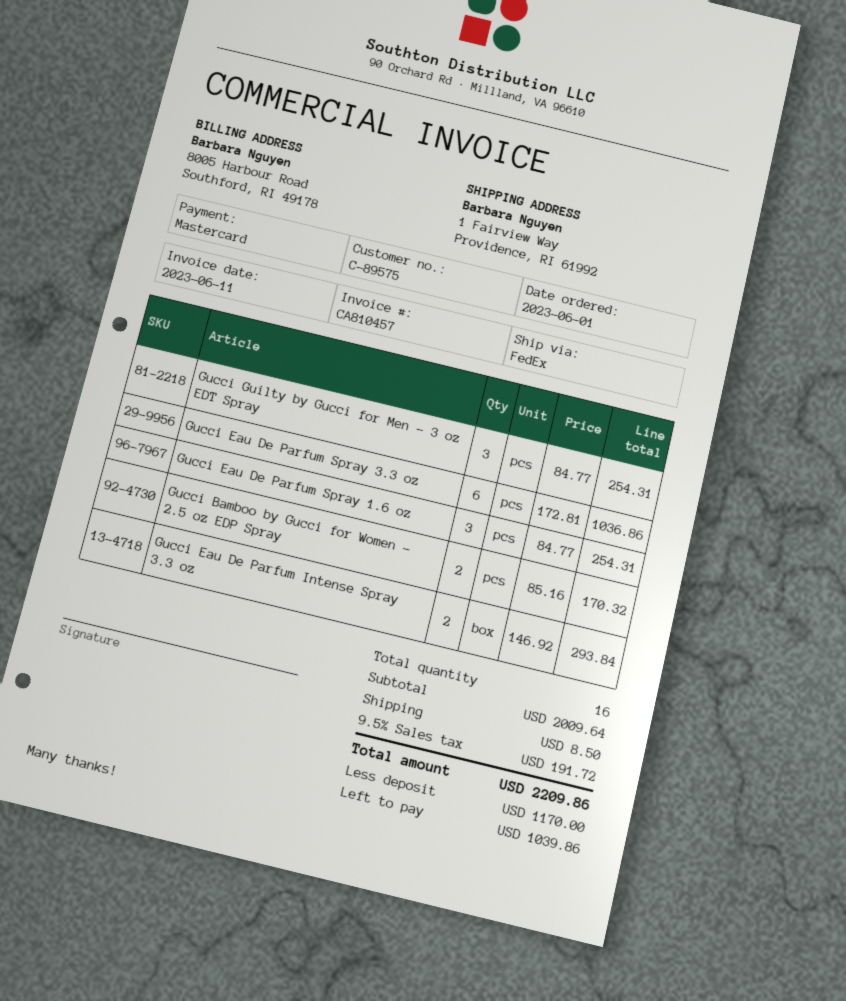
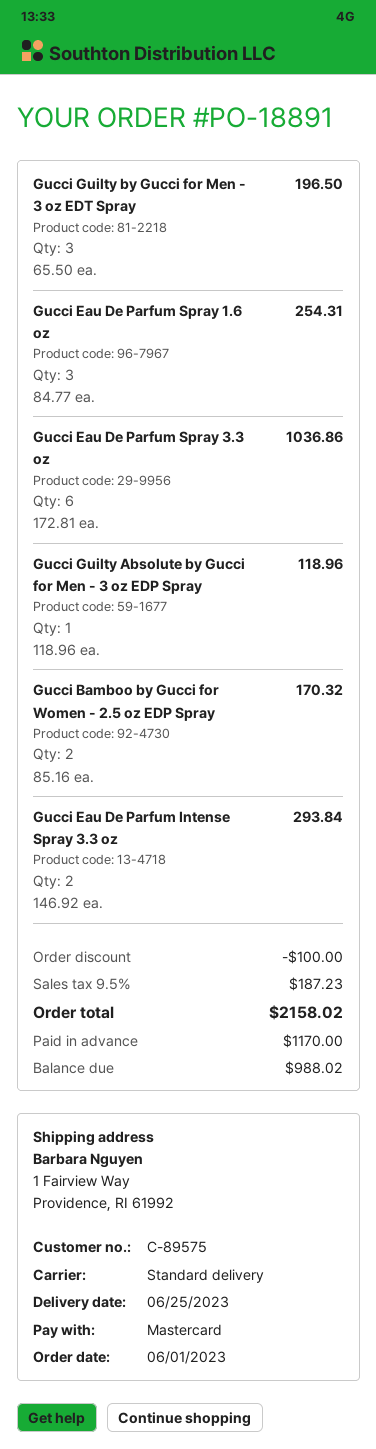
shipping method: FedEx -> standard
Gucci Guilty by Gucci for Men - 3 oz EDT Spray: 3 x 84.77 = 254.31 -> 3 x 65.50 = 196.50
Gucci Guilty Absolute by Gucci for Men - 3 oz EDP Spray: none -> 1 x 118.96 = 118.96
discount: none -> 100.00
shipping: 8.50 -> none
tax: 9.5% = 191.72 -> 9.5% = 187.23
total: 2209.86 -> 2158.02
balance: 1039.86 -> 988.02

